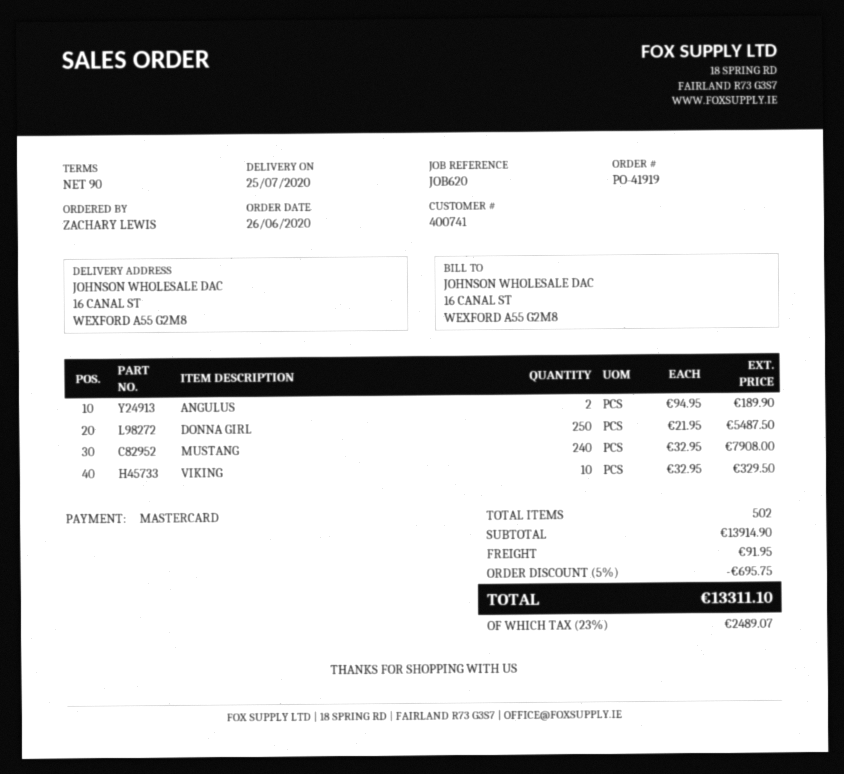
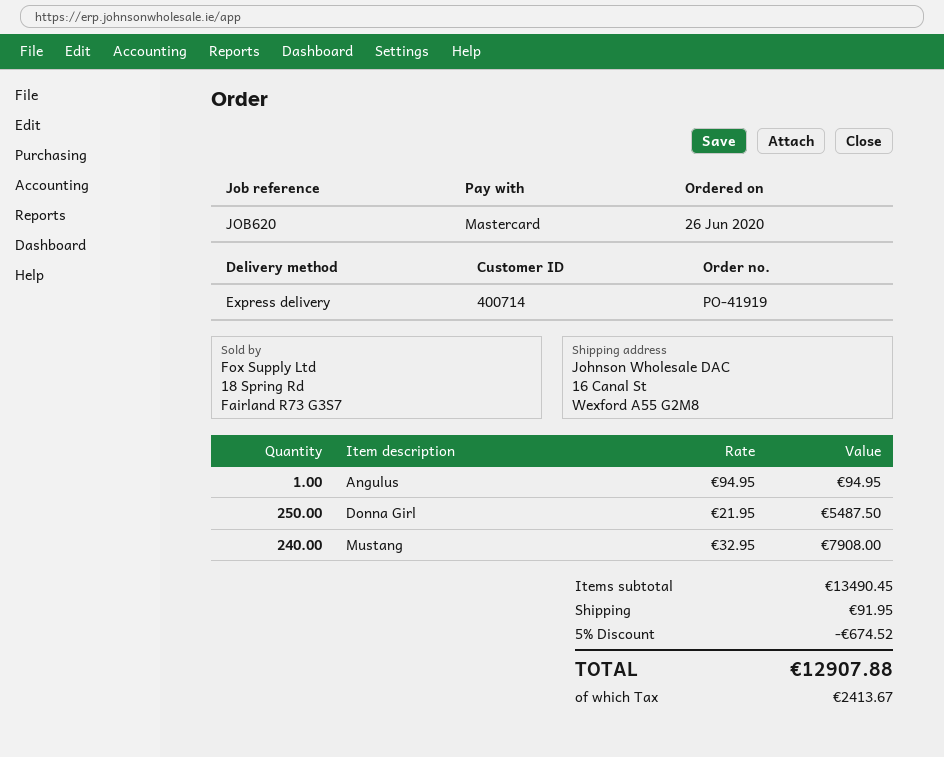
customer number: 400741 -> 400714
ANGULUS: 2 x 94.95 = 189.90 -> 1 x 94.95 = 94.95
VIKING: 10 x 32.95 = 329.50 -> none
subtotal: 13914.90 -> 13490.45
discount: 5% = 695.75 -> 5% = 674.52
tax: 2489.07 -> 2413.67
total: 13311.10 -> 12907.88

